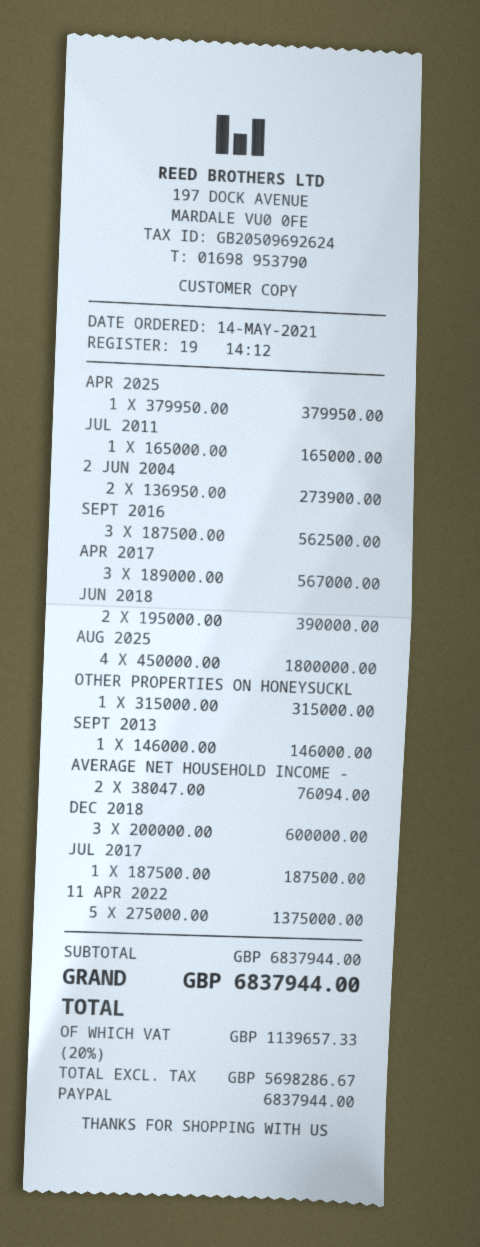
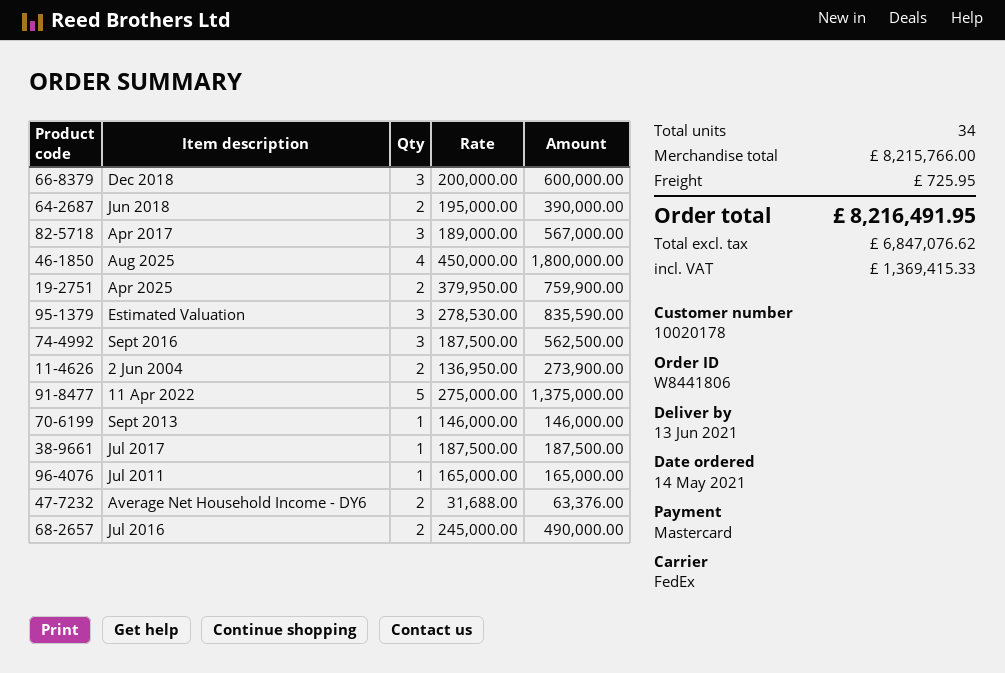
payment method: PayPal -> Mastercard
APR 2025: 1 x 379950.00 = 379950.00 -> 2 x 379950.00 = 759900.00
OTHER PROPERTIES ON HONEYSUCKL: 1 x 315000.00 = 315000.00 -> none
AVERAGE NET HOUSEHOLD INCOME -: 2 x 38047.00 = 76094.00 -> 2 x 31688.00 = 63376.00
Estimated Valuation: none -> 3 x 278530.00 = 835590.00
Jul 2016: none -> 2 x 245000.00 = 490000.00
subtotal: 6837944.00 -> 8215766.00
shipping: none -> 725.95
net: 5698286.67 -> 6847076.62
tax: 1139657.33 -> 1369415.33
total: 6837944.00 -> 8216491.95

